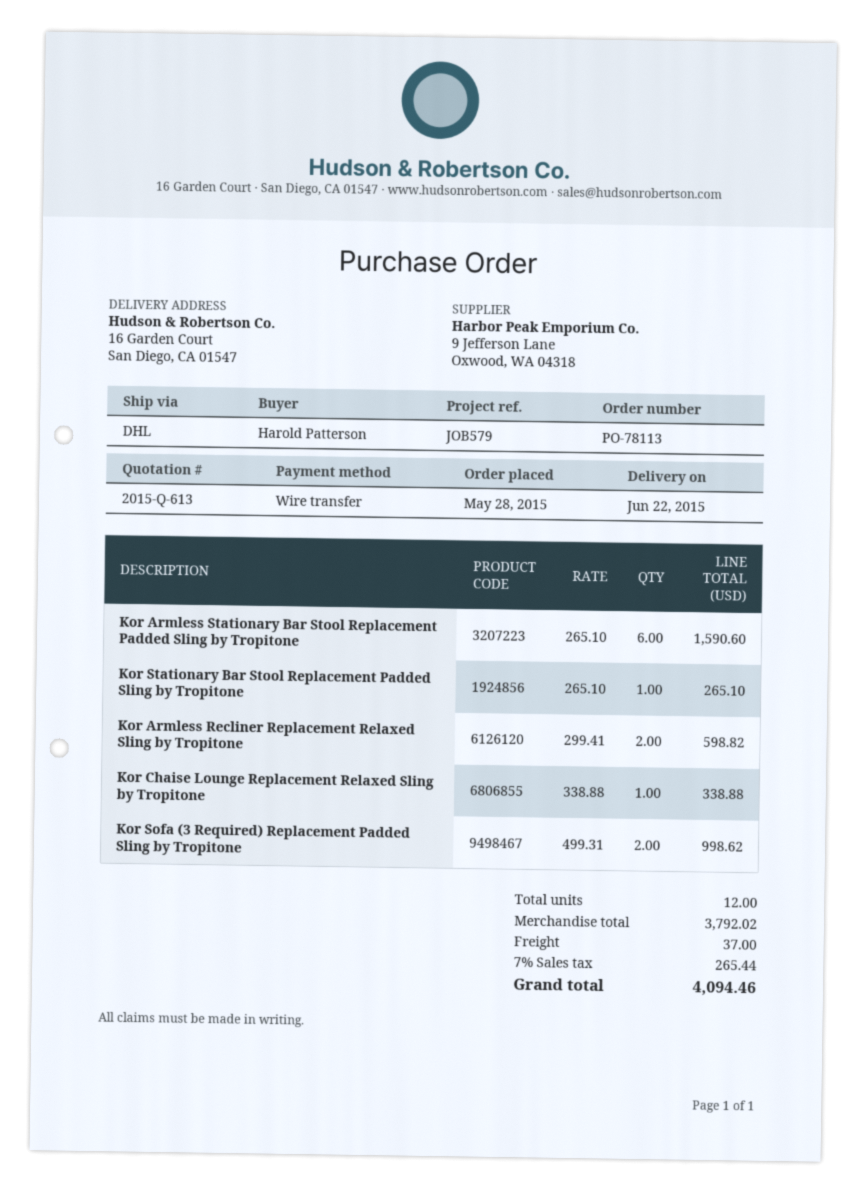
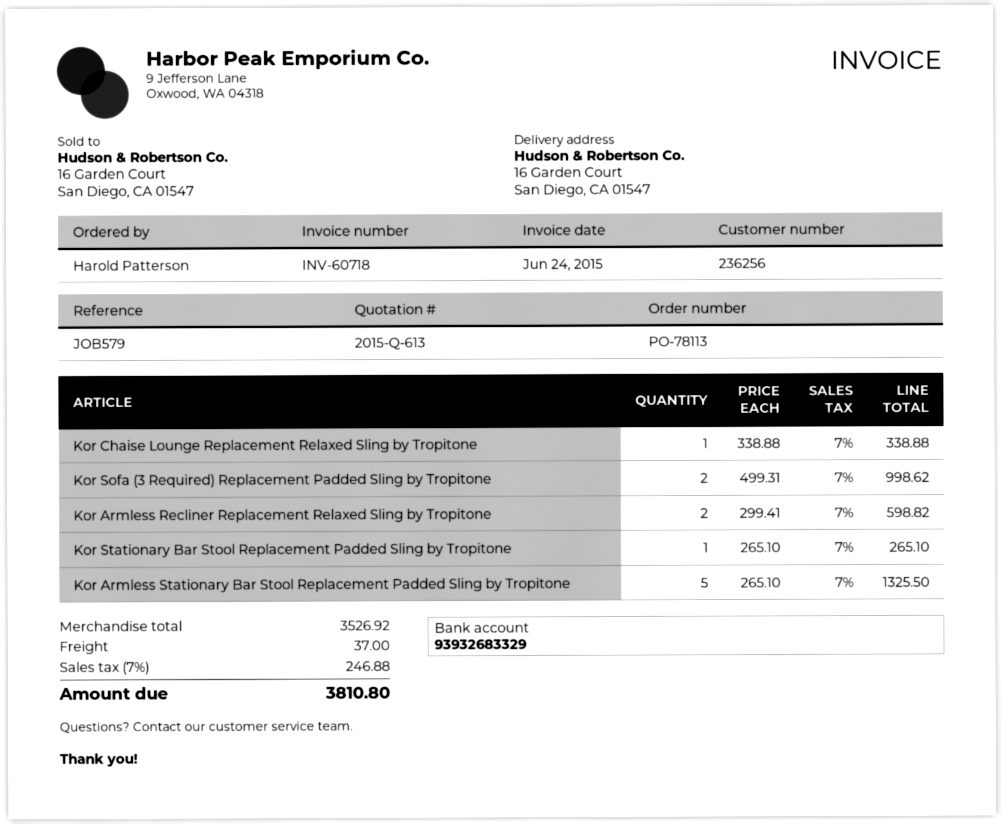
Kor Armless Stationary Bar Stool Replacement Padded Sling by Tropitone: 6 x 265.10 = 1590.60 -> 5 x 265.10 = 1325.50
subtotal: 3792.02 -> 3526.92
tax: 7% = 265.44 -> 7% = 246.88
total: 4094.46 -> 3810.80

